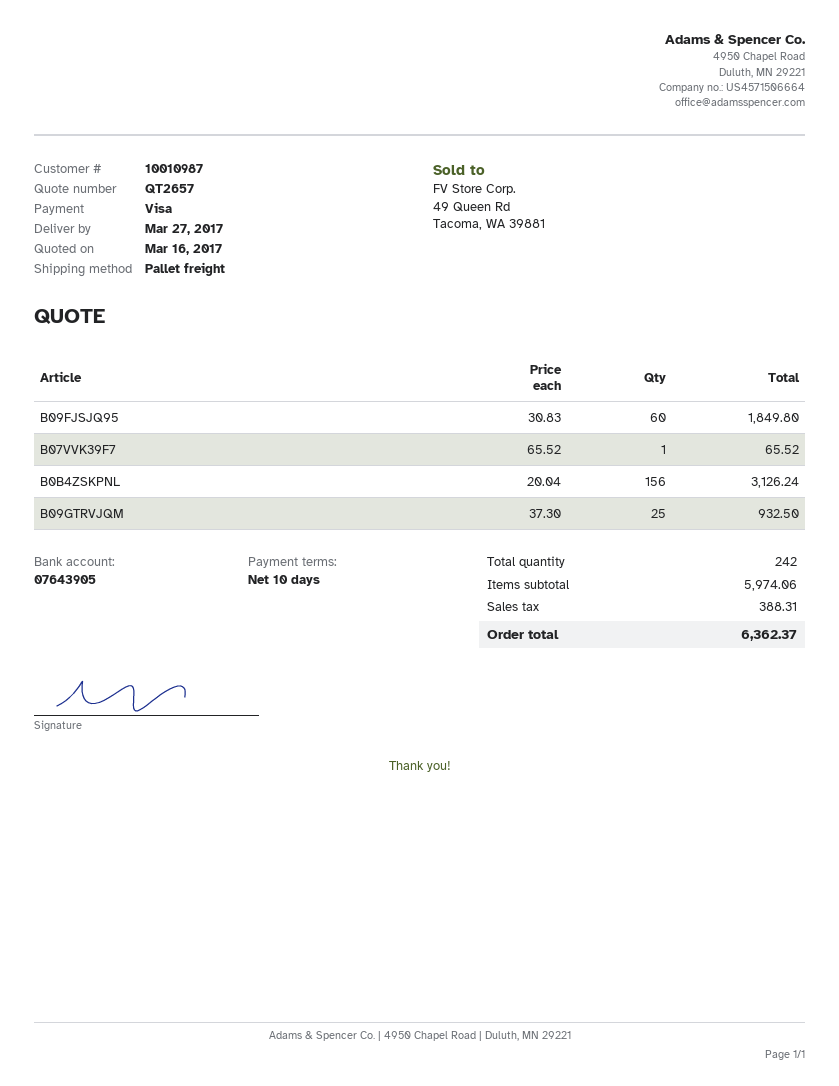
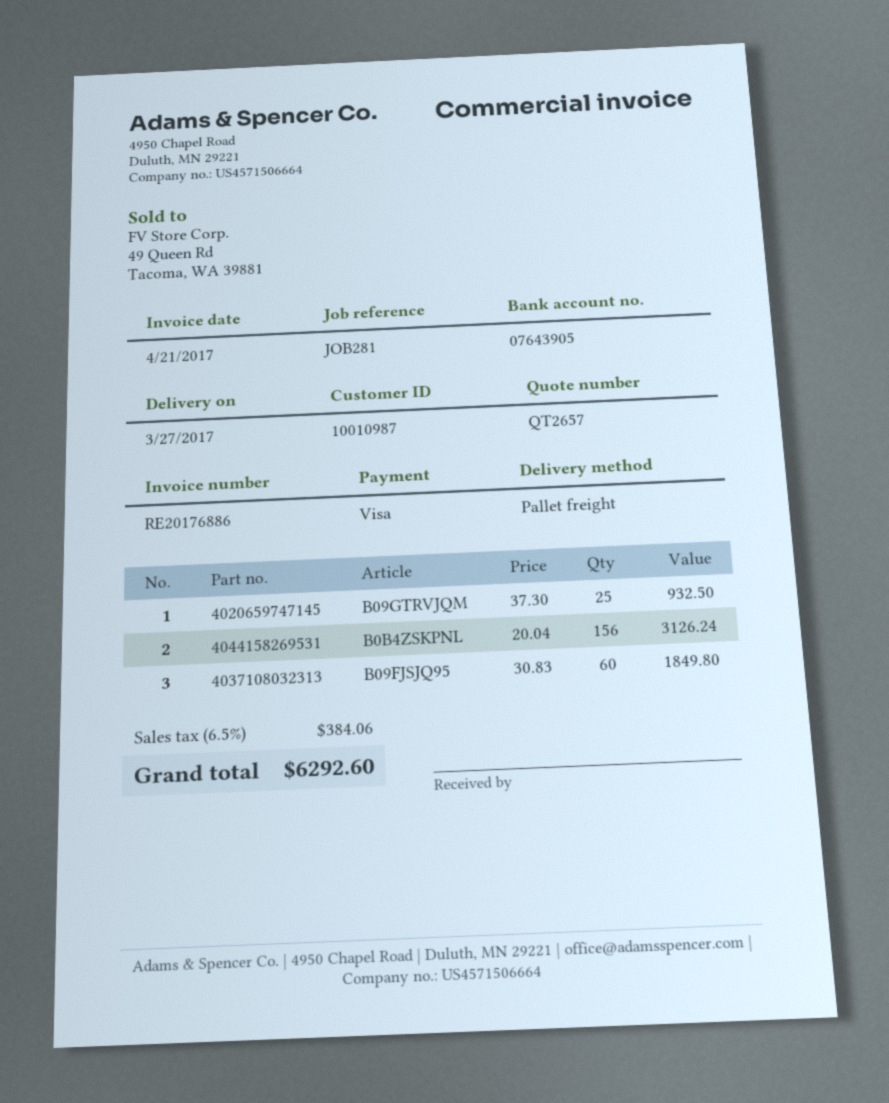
B07VVK39F7: 1 x 65.52 = 65.52 -> none
tax: 388.31 -> 384.06
total: 6362.37 -> 6292.60

